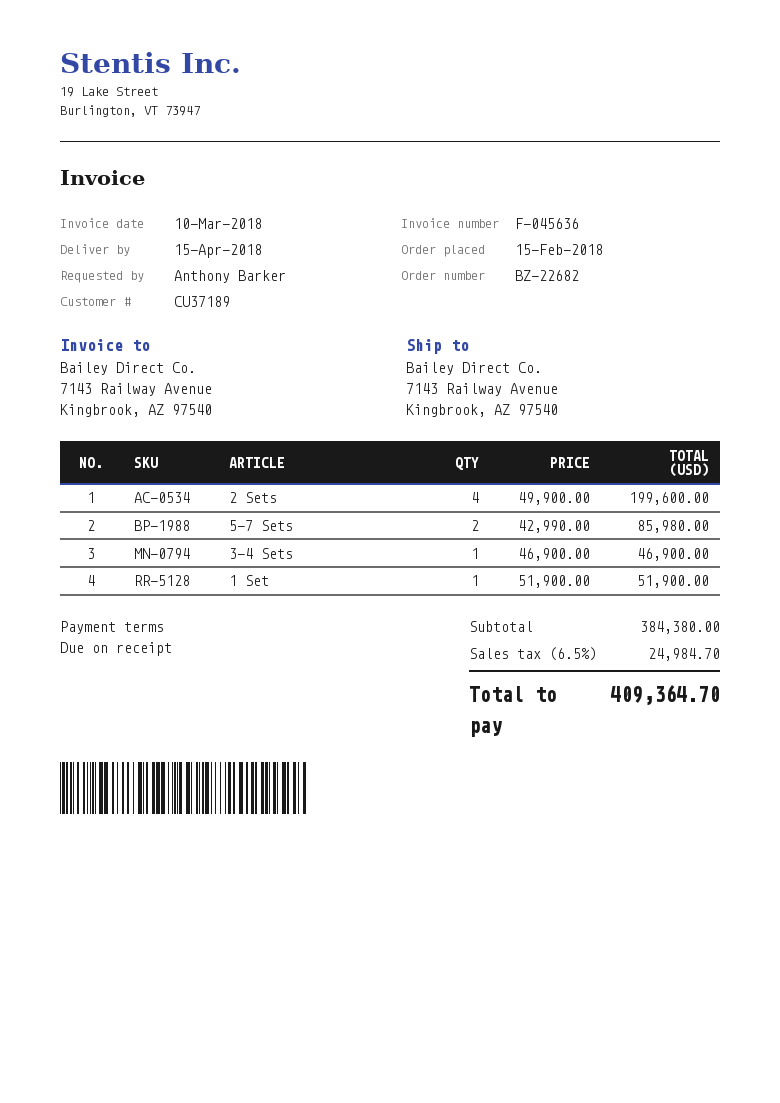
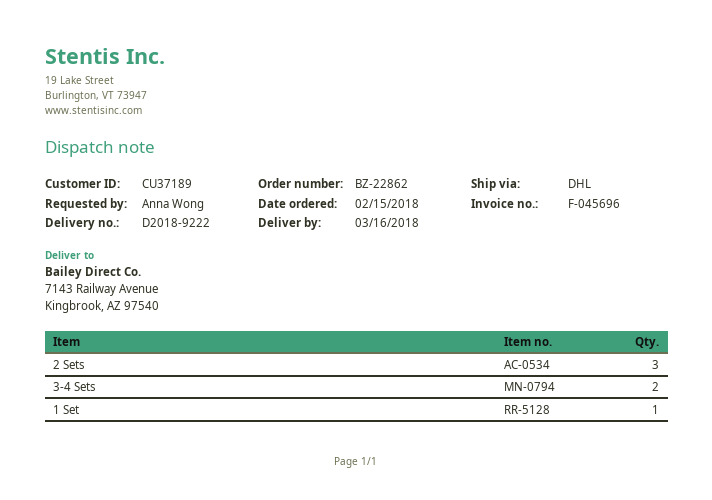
order number: BZ-22682 -> BZ-22862
delivery date: 2018-04-15 -> 2018-03-16
invoice number: F-045636 -> F-045696
ordered by: Anthony Barker -> Anna Wong
2 Sets: 4 -> 3
5-7 Sets: 2 -> none
3-4 Sets: 1 -> 2

